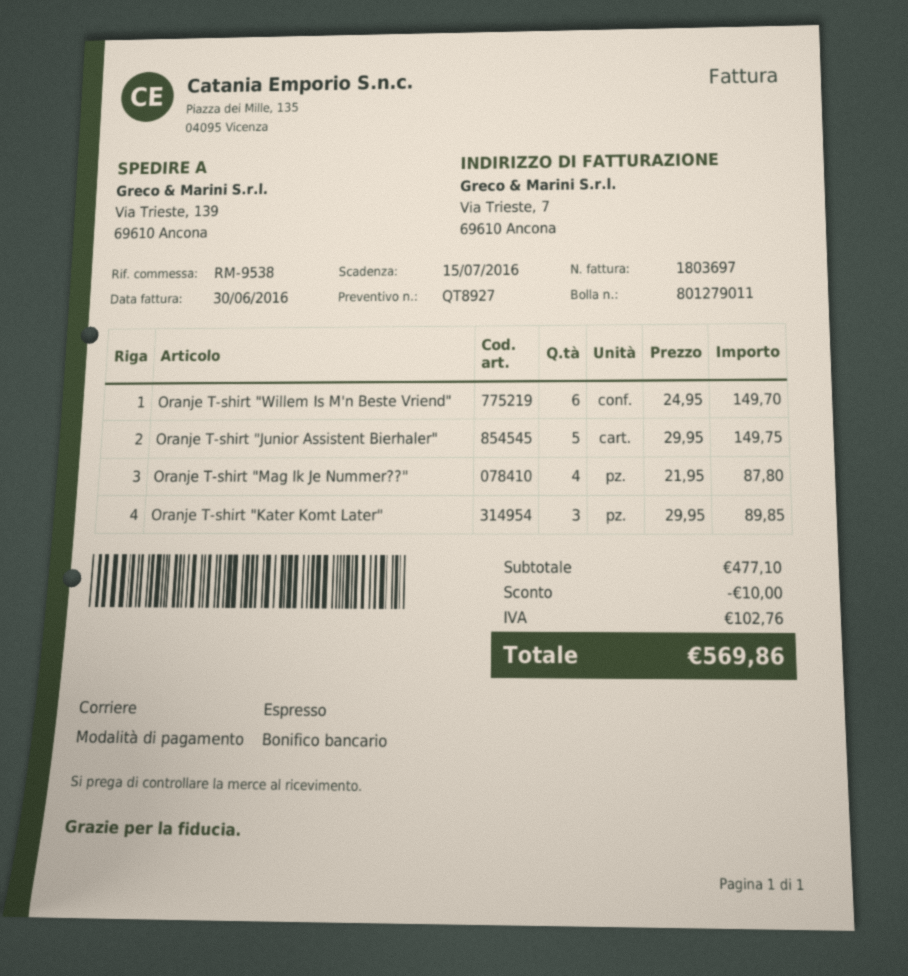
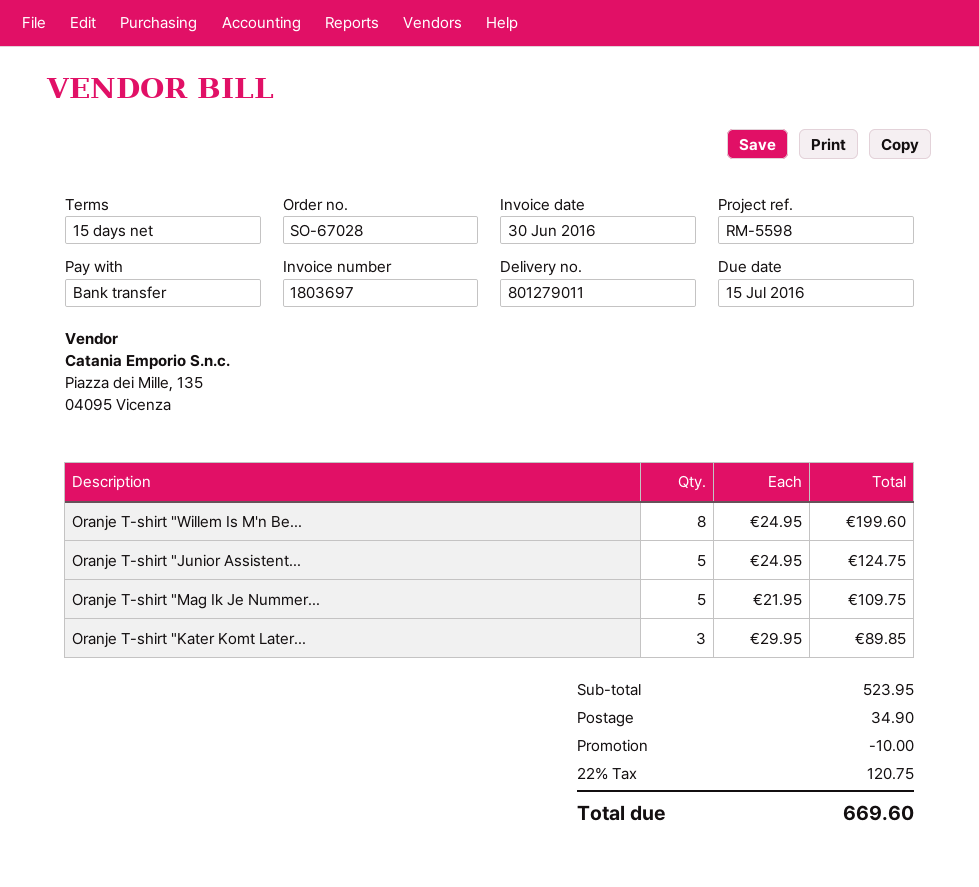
reference: RM-9538 -> RM-5598
Oranje T-shirt "Willem Is M'n Beste Vriend": 6 x 24.95 = 149.70 -> 8 x 24.95 = 199.60
Oranje T-shirt "Junior Assistent Bierhaler": 5 x 29.95 = 149.75 -> 5 x 24.95 = 124.75
Oranje T-shirt "Mag Ik Je Nummer??": 4 x 21.95 = 87.80 -> 5 x 21.95 = 109.75
subtotal: 477.10 -> 523.95
shipping: none -> 34.90
tax: 102.76 -> 120.75
total: 569.86 -> 669.60

